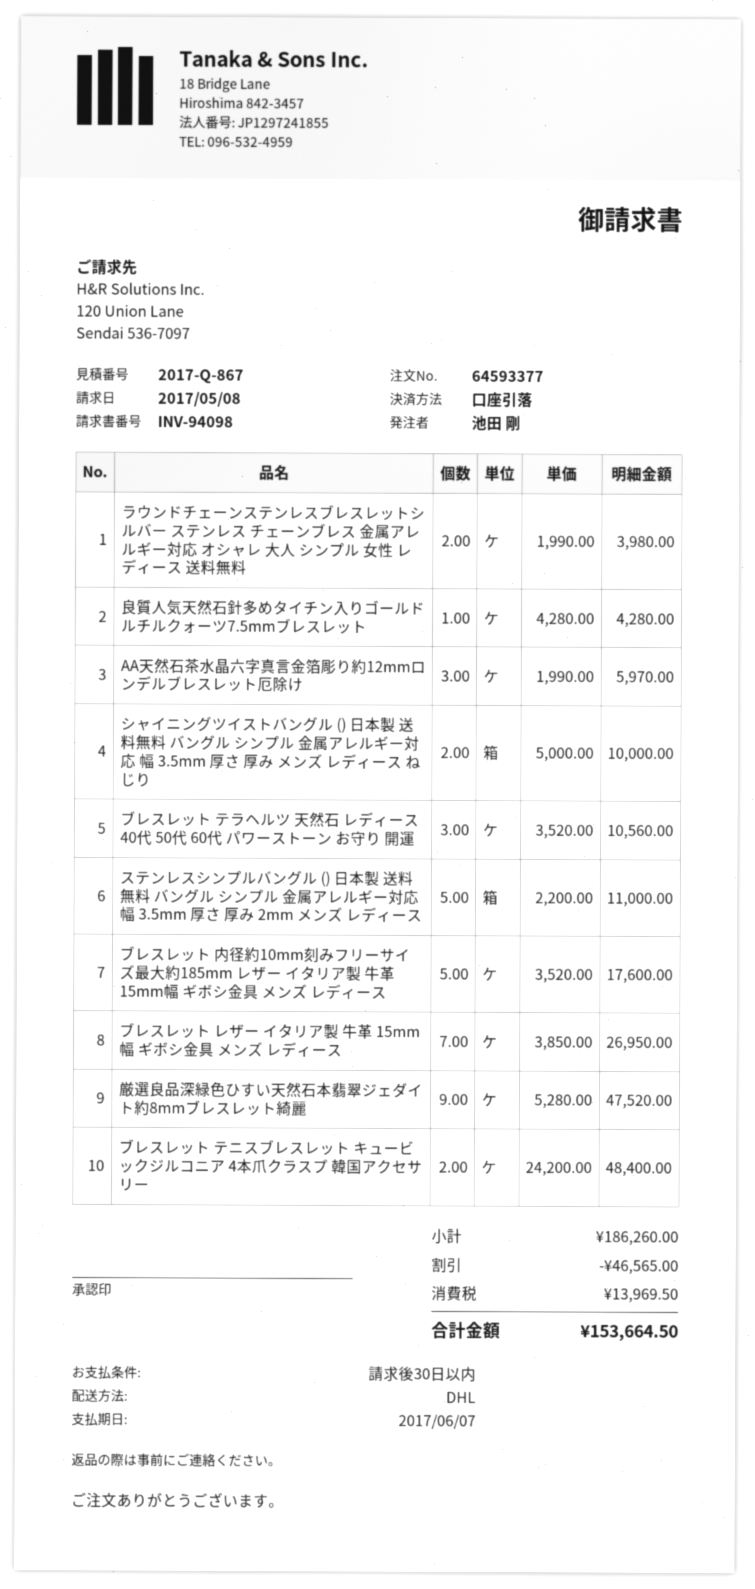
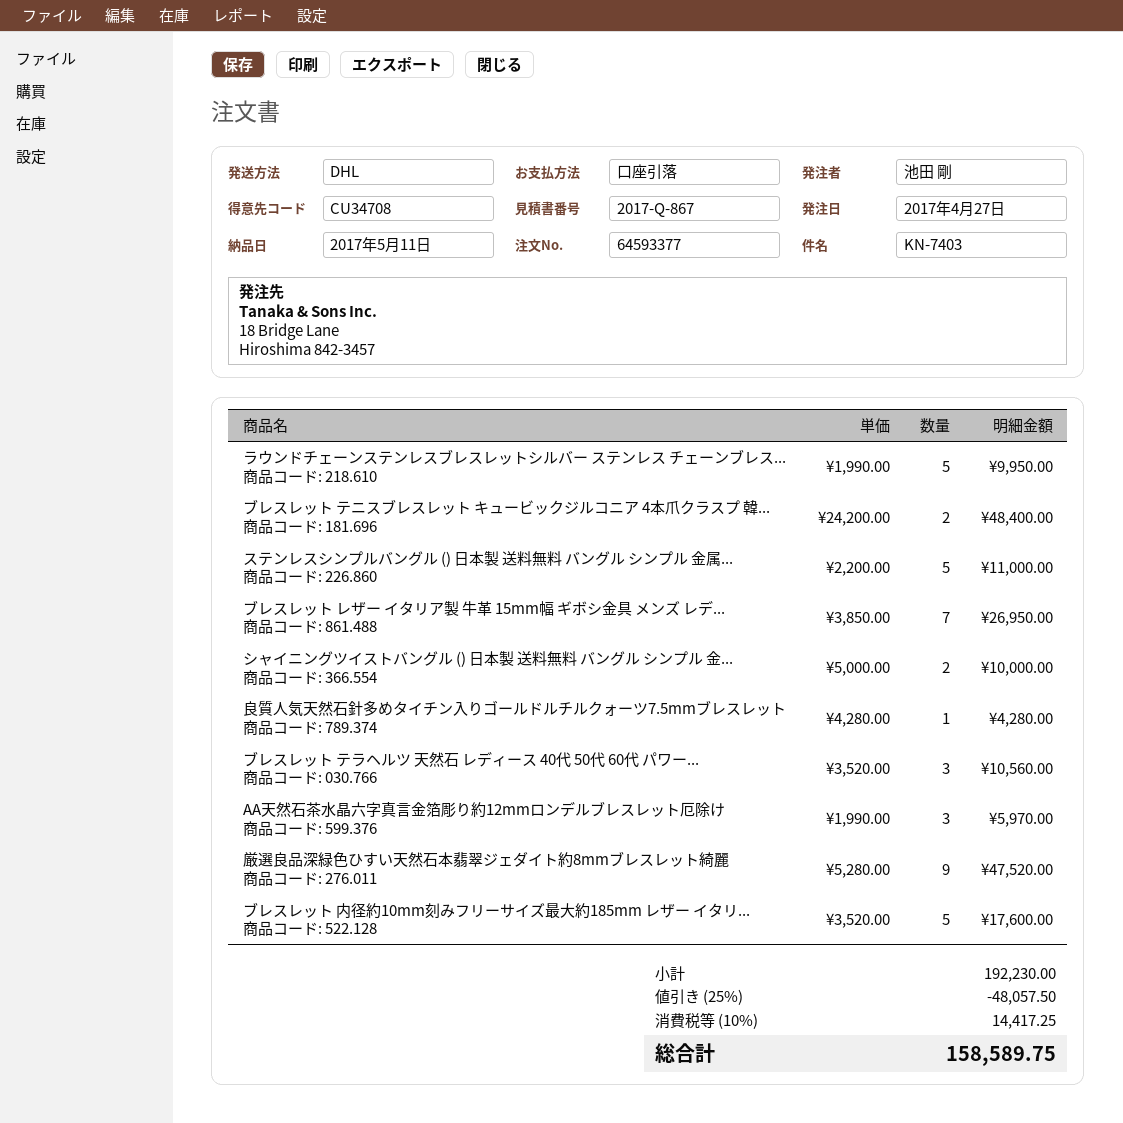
ラウンドチェーンステンレスブレスレットシルバー ステンレス チェーンブレス 金属アレルギー対応 オシャレ 大人 シンプル 女性 レディース 送料無料: 2 x 1990.00 = 3980.00 -> 5 x 1990.00 = 9950.00
subtotal: 186260.00 -> 192230.00
discount: 46565.00 -> 48057.50
tax: 13969.50 -> 14417.25
total: 153664.50 -> 158589.75

